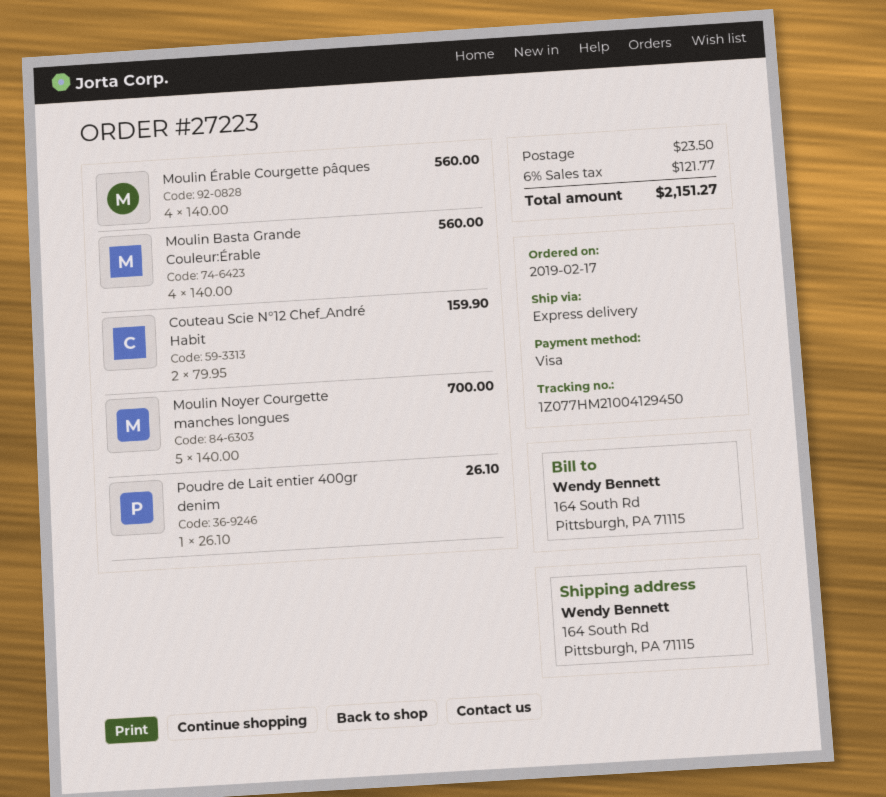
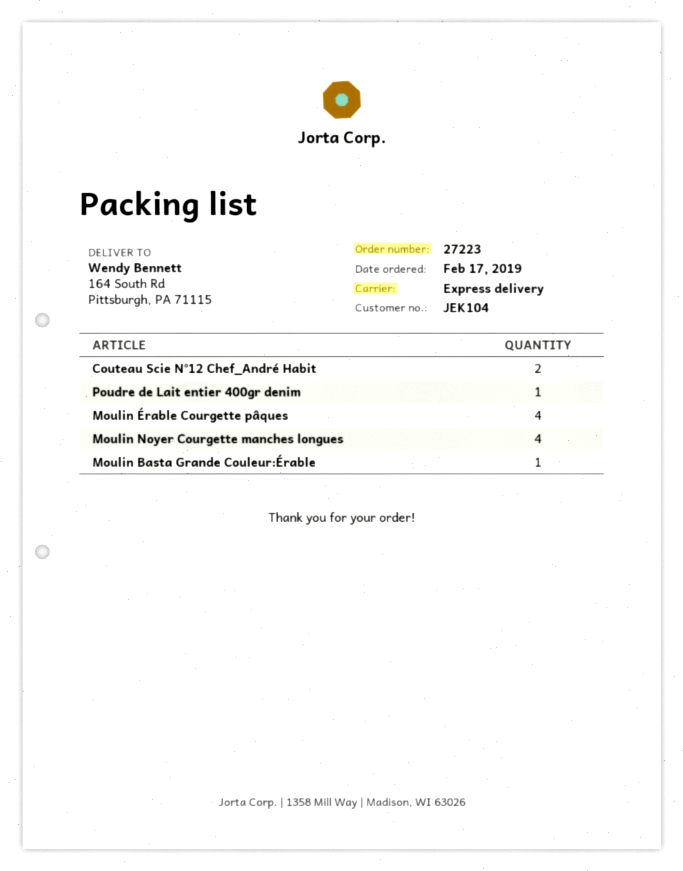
Moulin Basta Grande Couleur:Érable: 4 -> 1
Moulin Noyer Courgette manches longues: 5 -> 4

